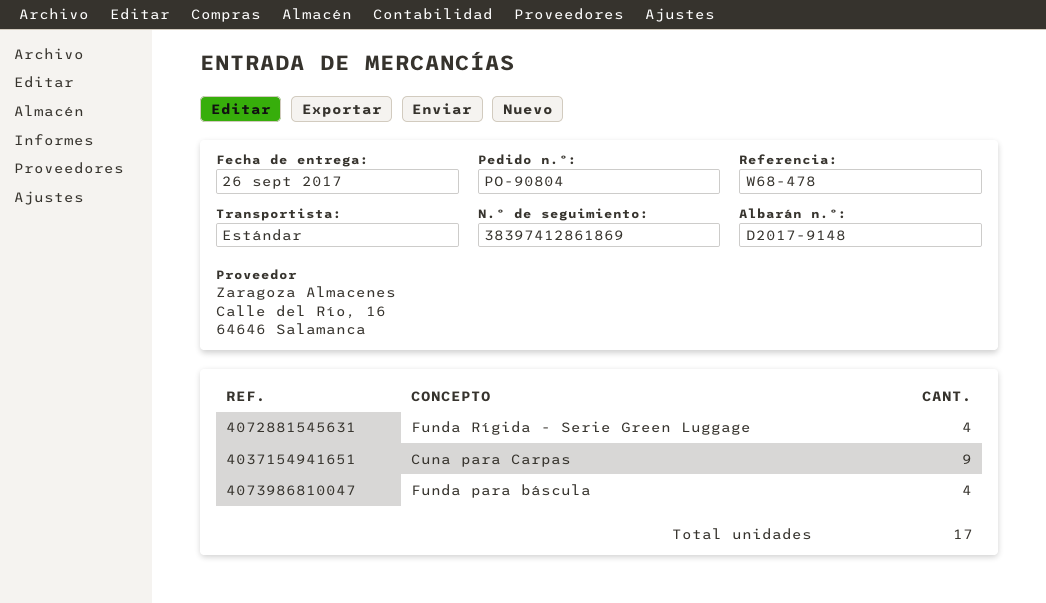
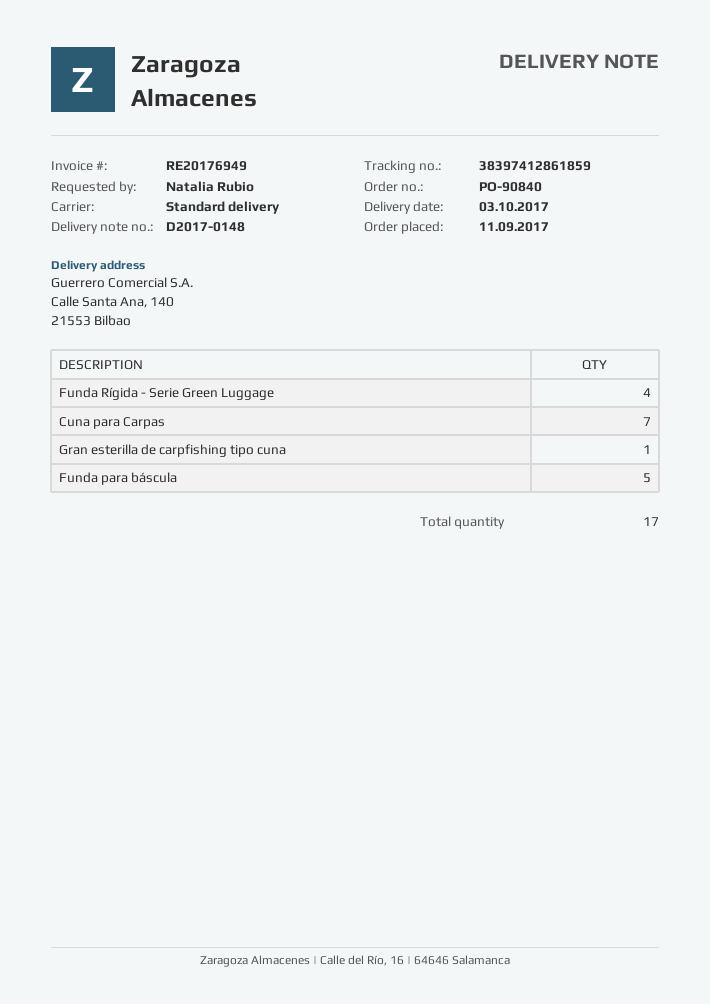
order number: PO-90804 -> PO-90840
delivery note number: D2017-9148 -> D2017-0148
delivery date: 2017-09-26 -> 2017-10-03
tracking number: 38397412861869 -> 38397412861859
Cuna para Carpas: 9 -> 7
Funda para báscula: 4 -> 5
Gran esterilla de carpfishing tipo cuna: none -> 1

